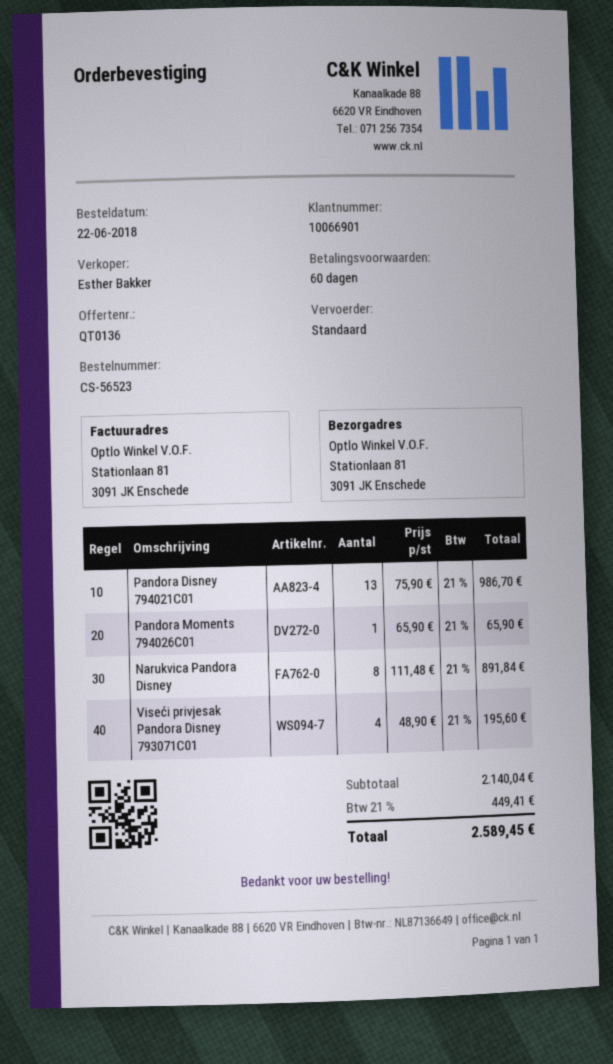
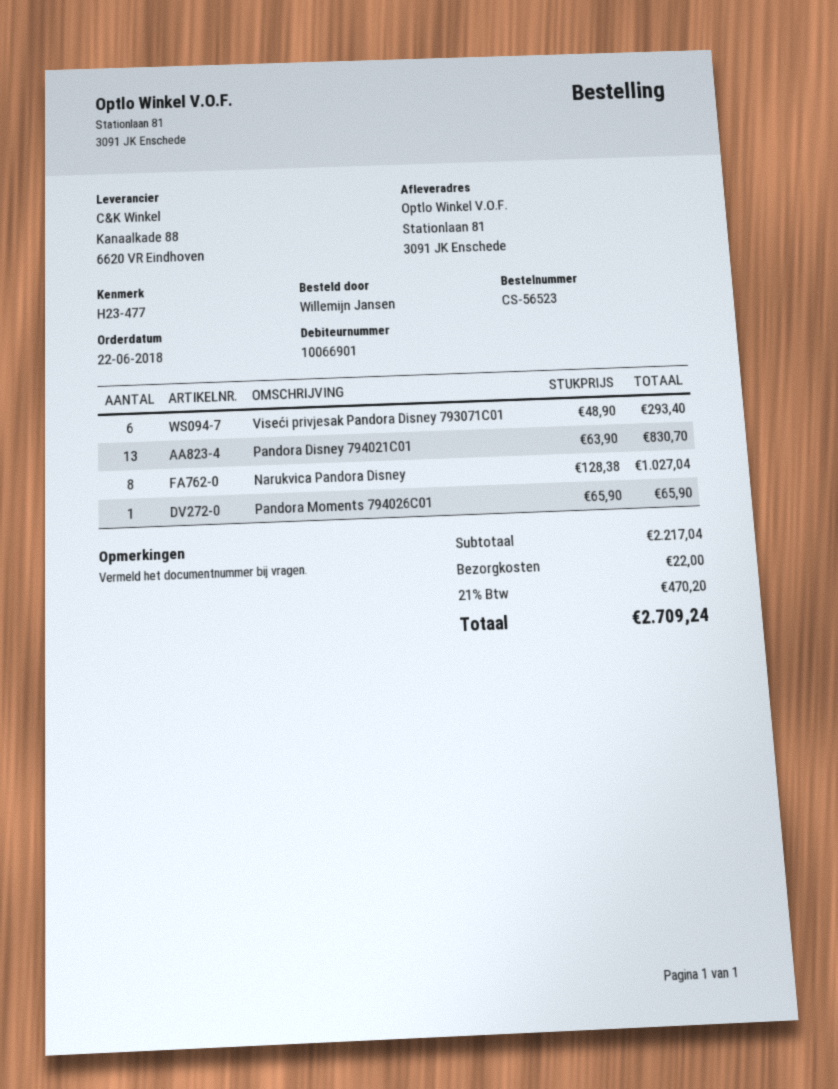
Pandora Disney 794021C01: 13 x 75.90 = 986.70 -> 13 x 63.90 = 830.70
Narukvica Pandora Disney: 8 x 111.48 = 891.84 -> 8 x 128.38 = 1027.04
Viseći privjesak Pandora Disney 793071C01: 4 x 48.90 = 195.60 -> 6 x 48.90 = 293.40
subtotal: 2140.04 -> 2217.04
shipping: none -> 22.00
tax: 21% = 449.41 -> 21% = 470.20
total: 2589.45 -> 2709.24

